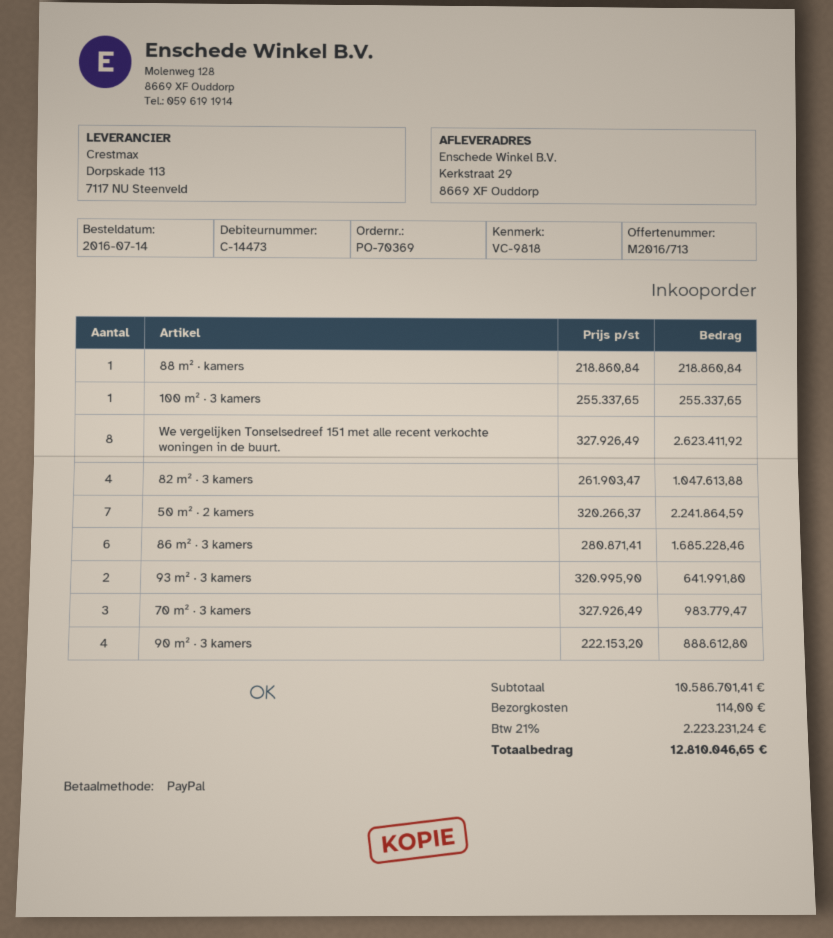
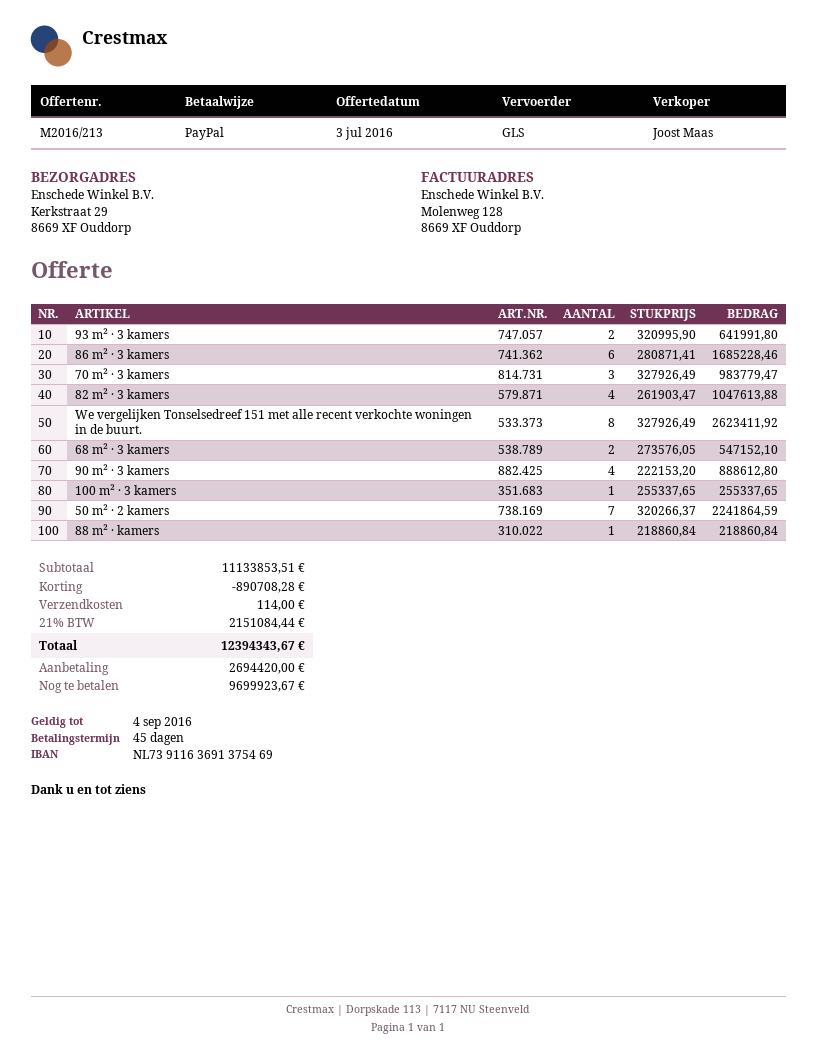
quote number: M2016/713 -> M2016/213
68 m² · 3 kamers: none -> 2 x 273576.05 = 547152.10
subtotal: 10586701.41 -> 11133853.51
discount: none -> 890708.28
tax: 21% = 2223231.24 -> 21% = 2151084.44
total: 12810046.65 -> 12394343.67

